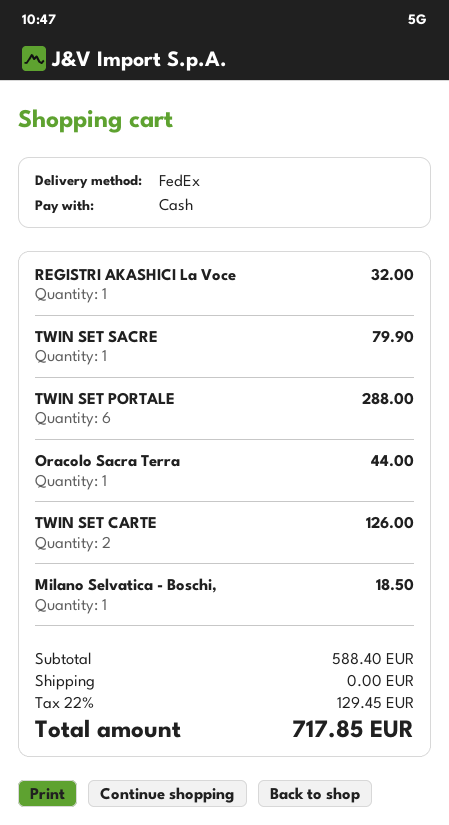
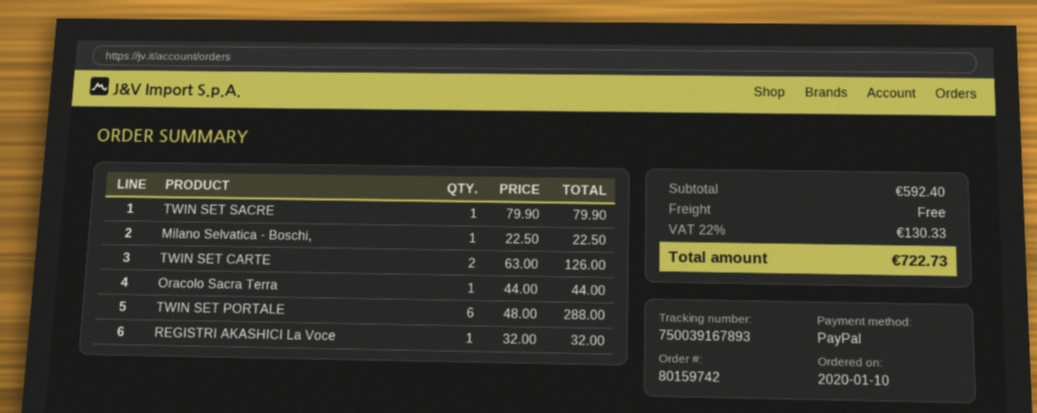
payment method: cash -> PayPal
Milano Selvatica - Boschi,: 1 for 18.50 -> 1 for 22.50
subtotal: 588.40 -> 592.40
tax: 22% = 129.45 -> 22% = 130.33
total: 717.85 -> 722.73

